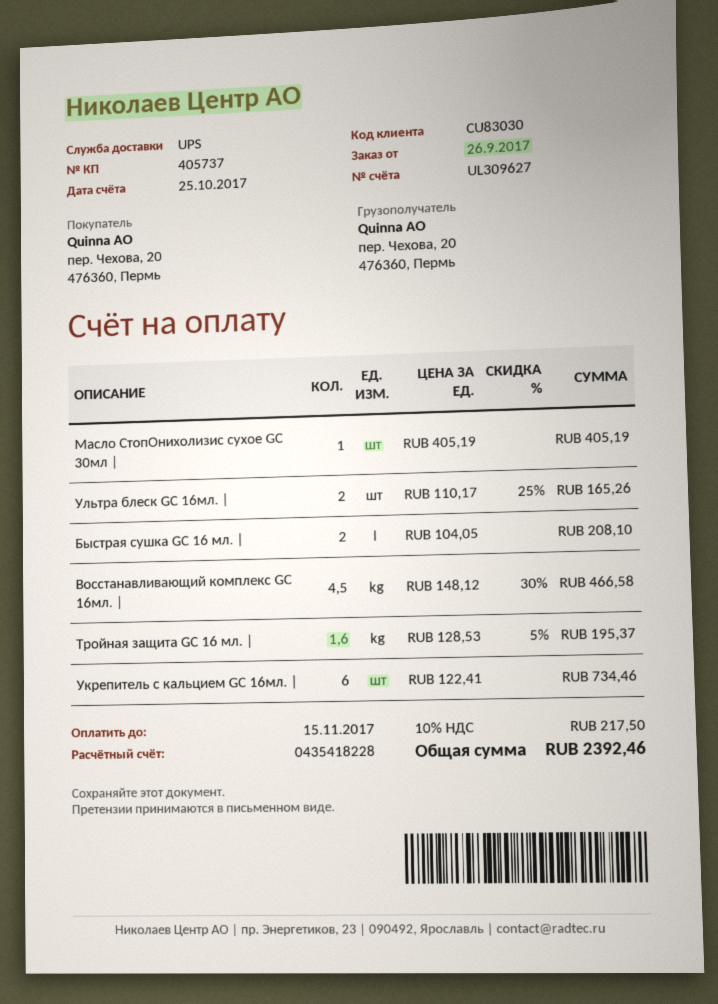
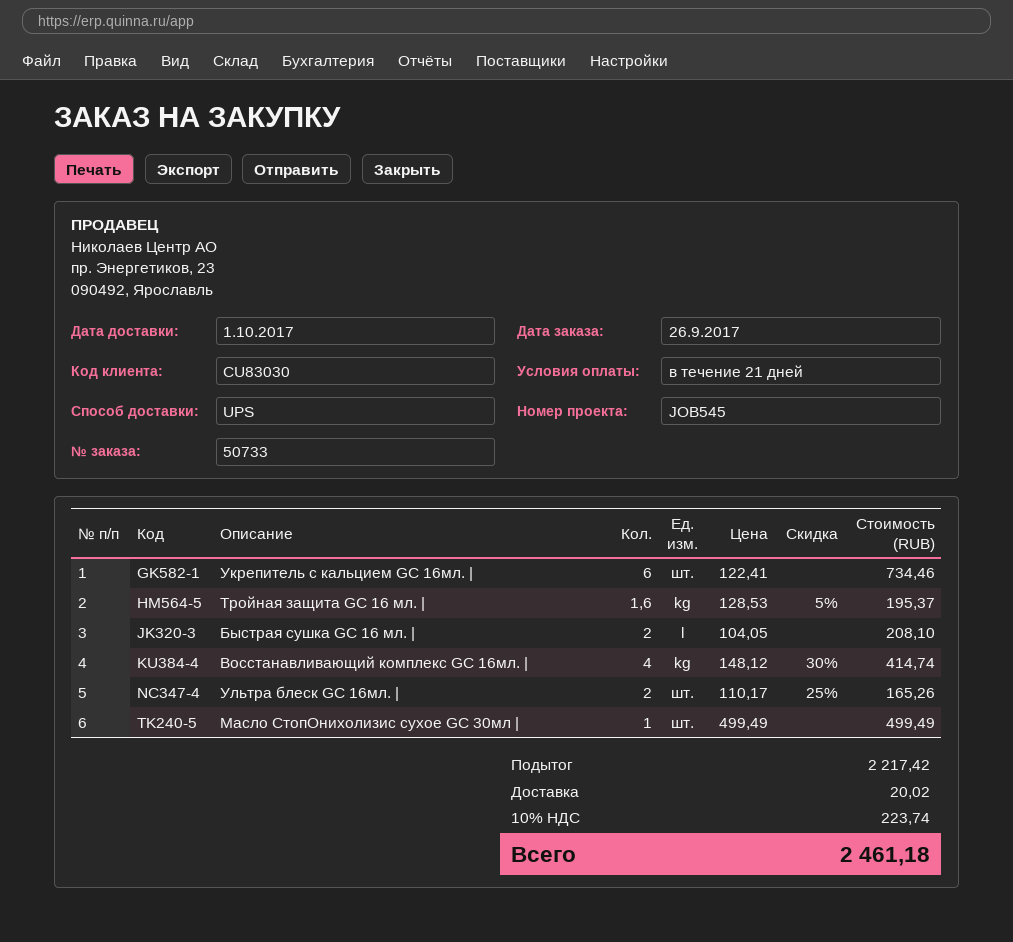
Масло СтопОнихолизис сухое GC 30мл |: 1 x 405.19 = 405.19 -> 1 x 499.49 = 499.49
Восстанавливающий комплекс GC 16мл. |: 4.5 x 148.12 - 30% = 466.58 -> 4 x 148.12 - 30% = 414.74
shipping: none -> 20.02
tax: 10% = 217.50 -> 10% = 223.74
total: 2392.46 -> 2461.18

